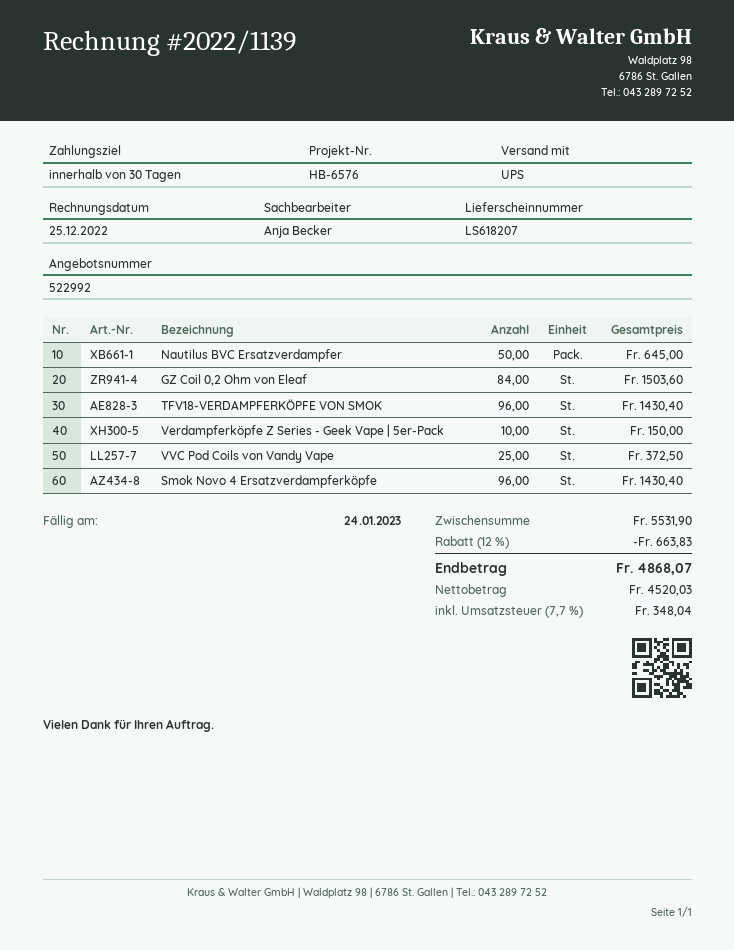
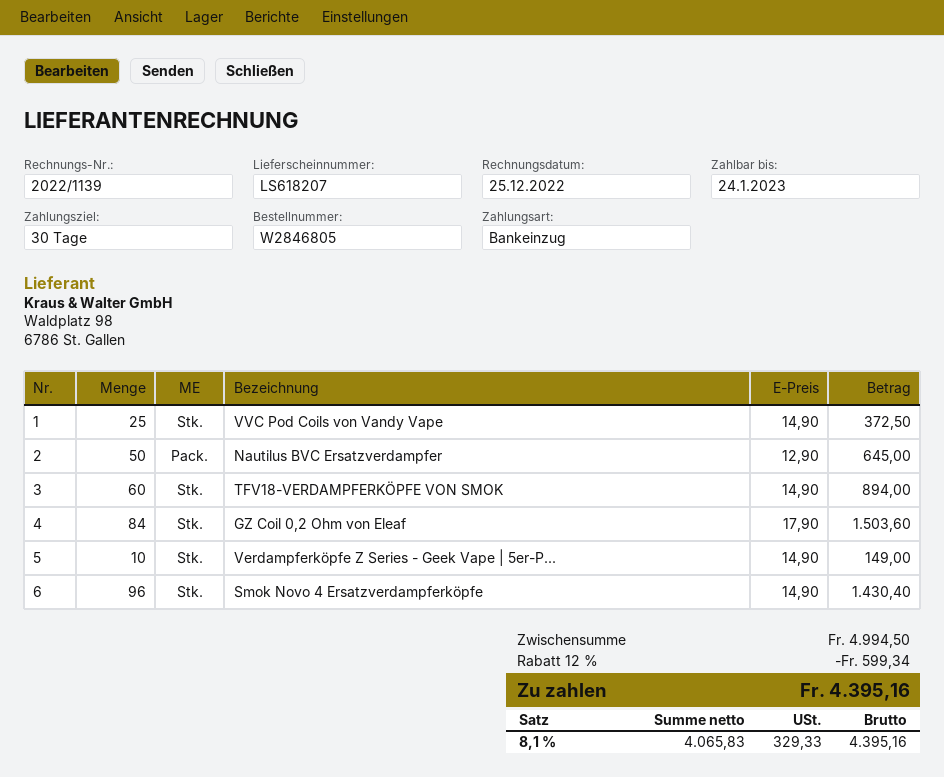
TFV18-VERDAMPFERKÖPFE VON SMOK: 96 for 1430.40 -> 60 for 894.00
Verdampferköpfe Z Series - Geek Vape | 5er-Pack: 10 for 150.00 -> 10 for 149.00
subtotal: 5531.90 -> 4994.50
discount: 12% = 663.83 -> 12% = 599.34
net: 4520.03 -> 4065.83
tax: 7.7% = 348.04 -> 8.1% = 329.33
total: 4868.07 -> 4395.16

